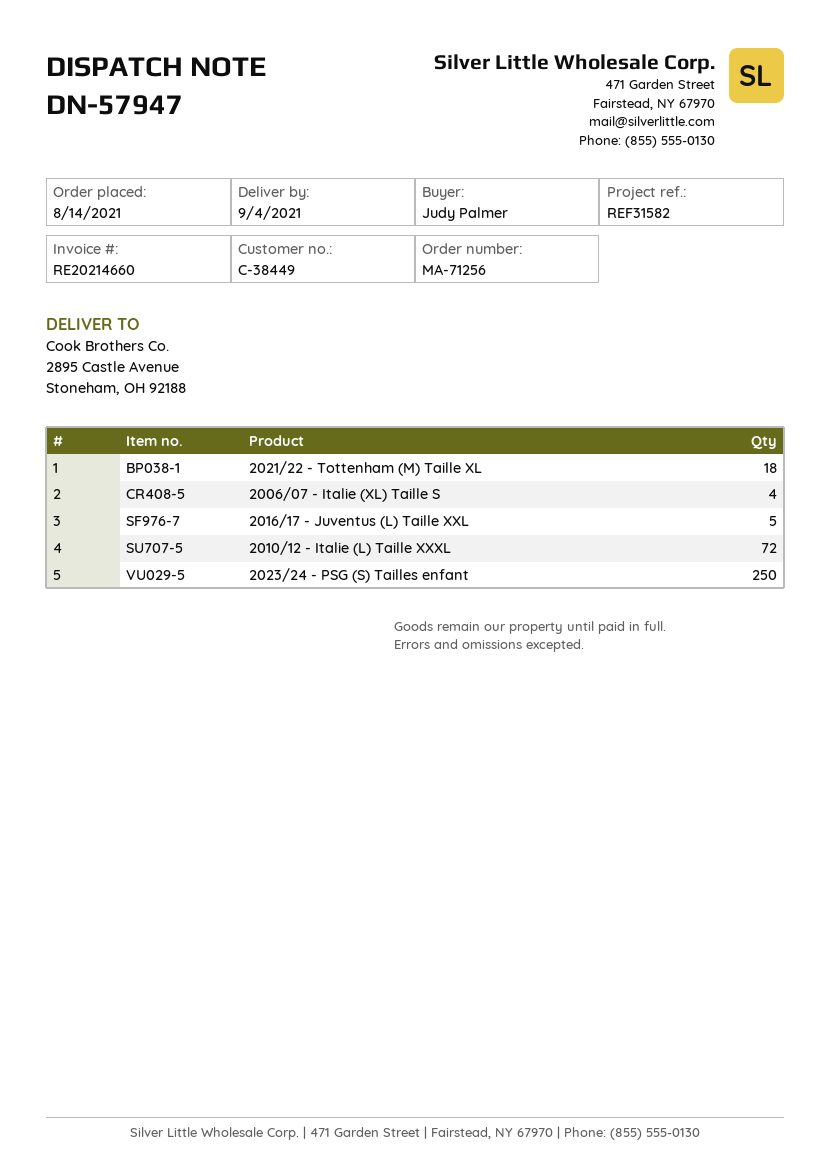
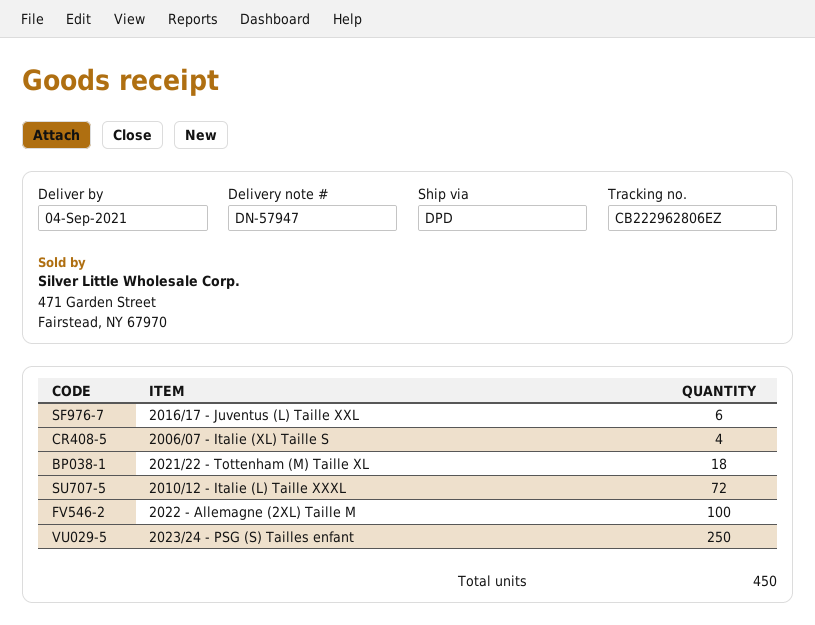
2016/17 - Juventus (L) Taille XXL: 5 -> 6
2022 - Allemagne (2XL) Taille M: none -> 100

